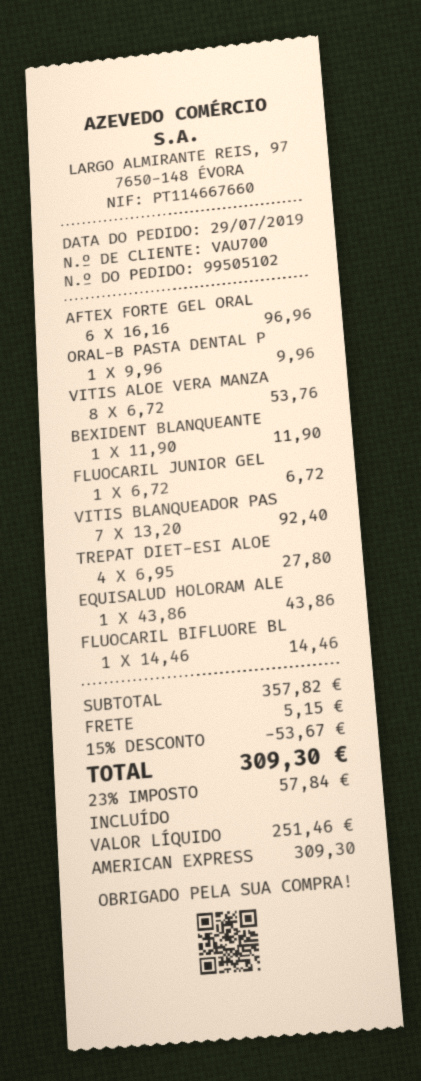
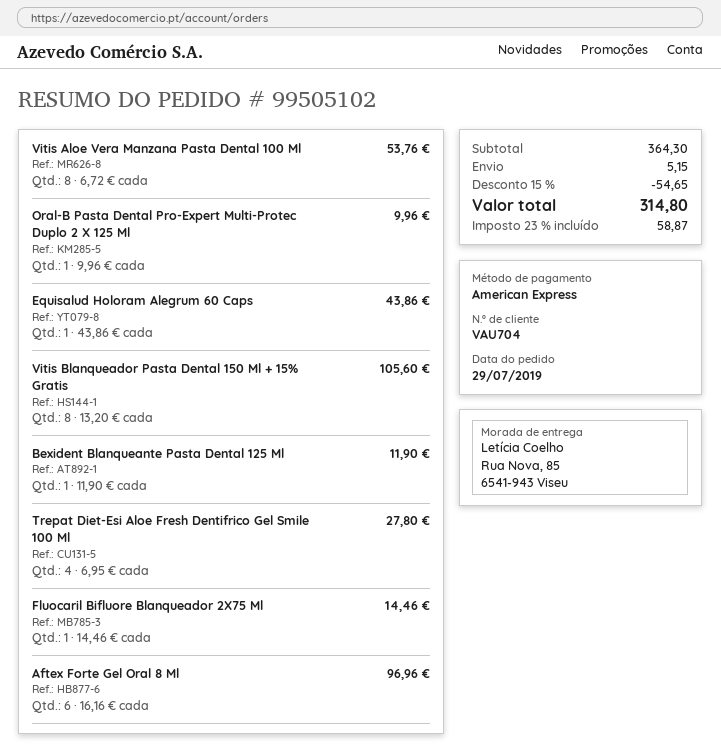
customer number: VAU700 -> VAU704
FLUOCARIL JUNIOR GEL: 1 x 6.72 = 6.72 -> none
VITIS BLANQUEADOR PAS: 7 x 13.20 = 92.40 -> 8 x 13.20 = 105.60
subtotal: 357.82 -> 364.30
discount: 15% = 53.67 -> 15% = 54.65
tax: 23% = 57.84 -> 23% = 58.87
total: 309.30 -> 314.80

